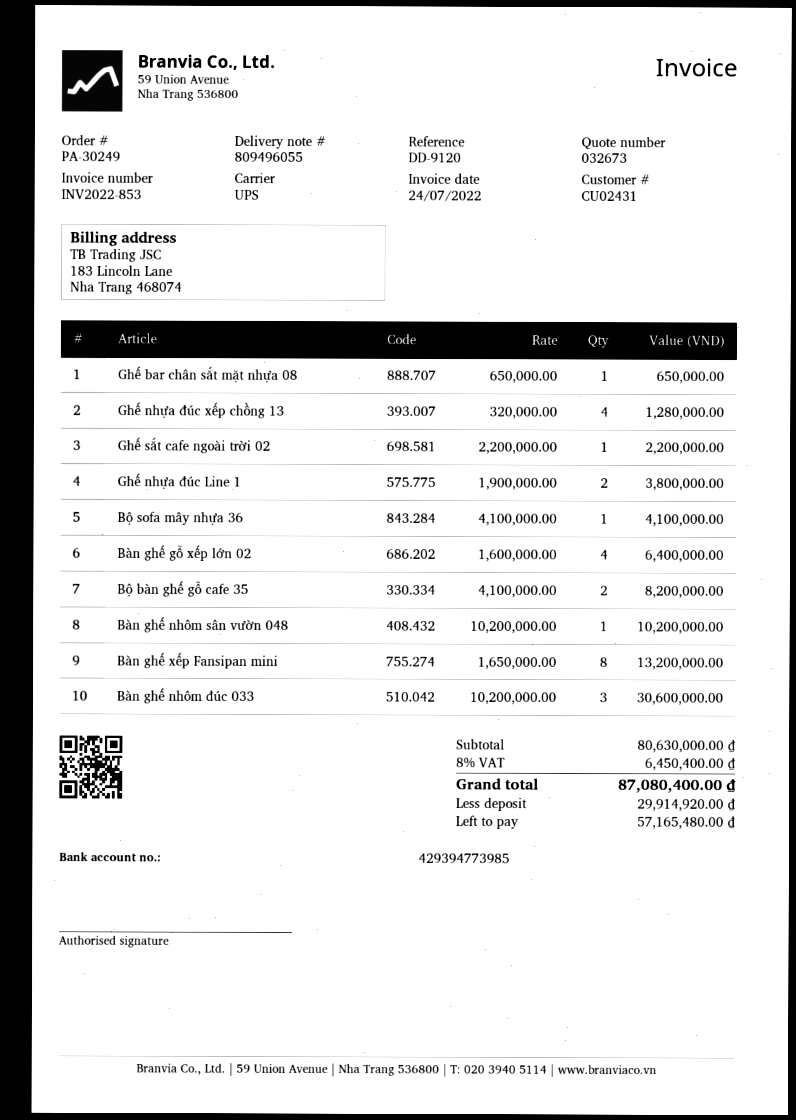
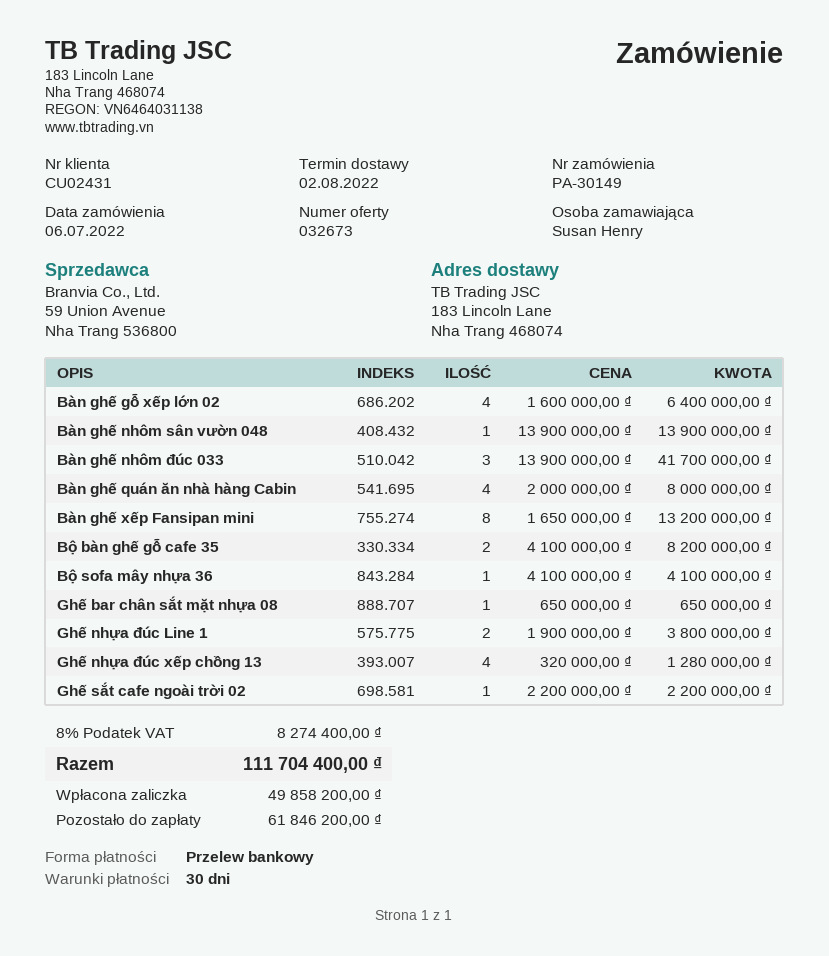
order number: PA-30249 -> PA-30149
Bàn ghế nhôm sân vườn 048: 1 x 10200000.00 = 10200000.00 -> 1 x 13900000.00 = 13900000.00
Bàn ghế nhôm đúc 033: 3 x 10200000.00 = 30600000.00 -> 3 x 13900000.00 = 41700000.00
Bàn ghế quán ăn nhà hàng Cabin: none -> 4 x 2000000.00 = 8000000.00
tax: 8% = 6450400.00 -> 8% = 8274400.00
total: 87080400.00 -> 111704400.00
deposit: 29914920.00 -> 49858200.00
balance: 57165480.00 -> 61846200.00

